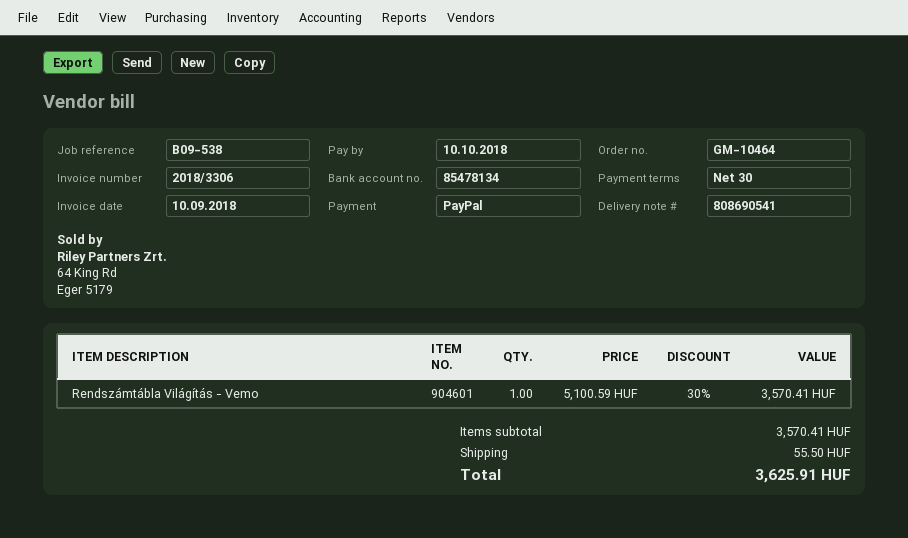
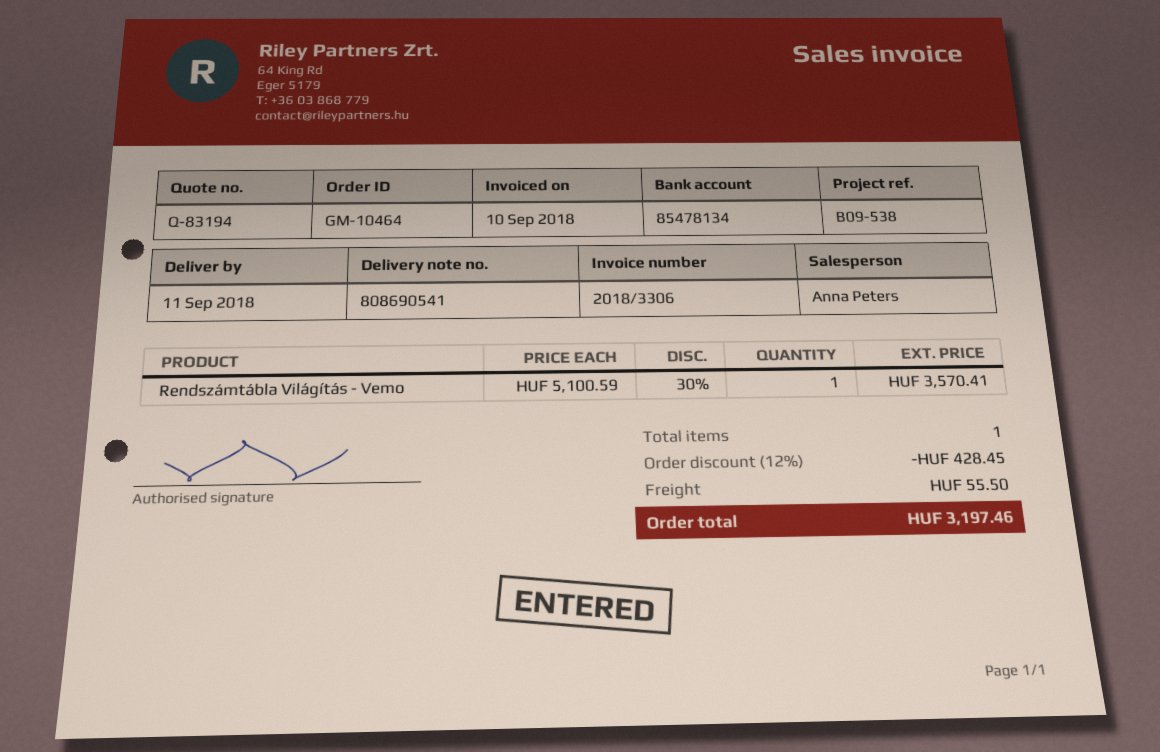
discount: none -> 12% = 428.45
total: 3625.91 -> 3197.46

